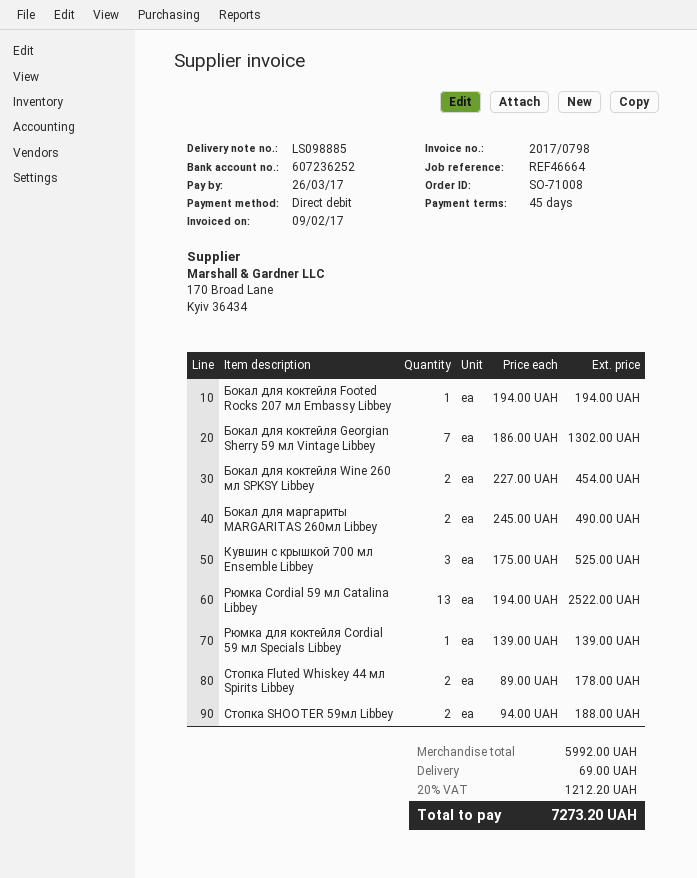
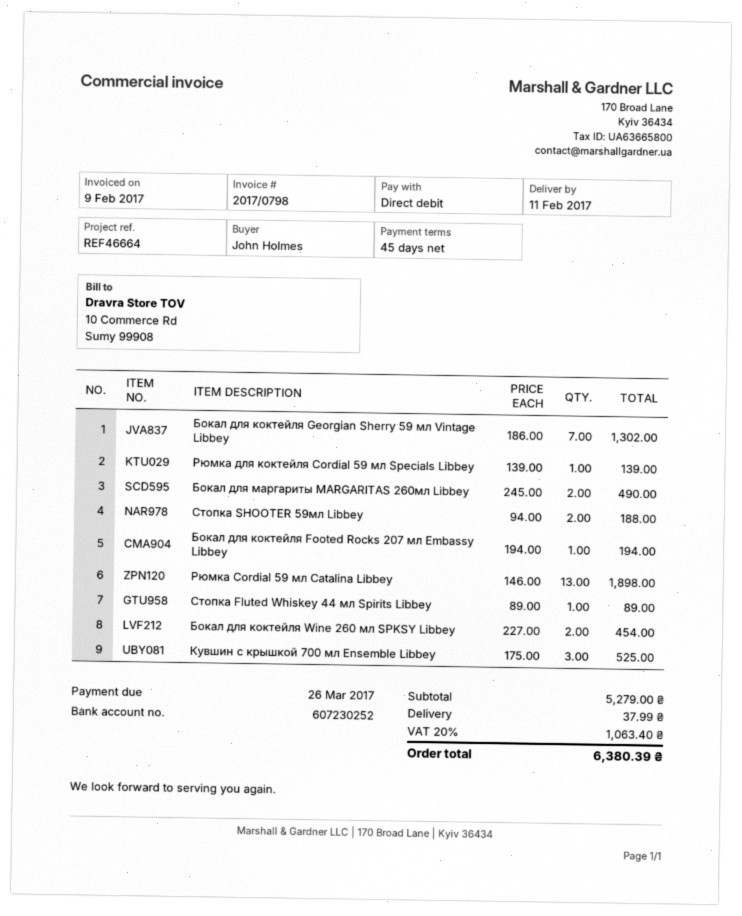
bank account: 607236252 -> 607230252
Рюмка Cordial 59 мл Catalina Libbey: 13 x 194.00 = 2522.00 -> 13 x 146.00 = 1898.00
Стопка Fluted Whiskey 44 мл Spirits Libbey: 2 x 89.00 = 178.00 -> 1 x 89.00 = 89.00
subtotal: 5992.00 -> 5279.00
shipping: 69.00 -> 37.99
tax: 20% = 1212.20 -> 20% = 1063.40
total: 7273.20 -> 6380.39

